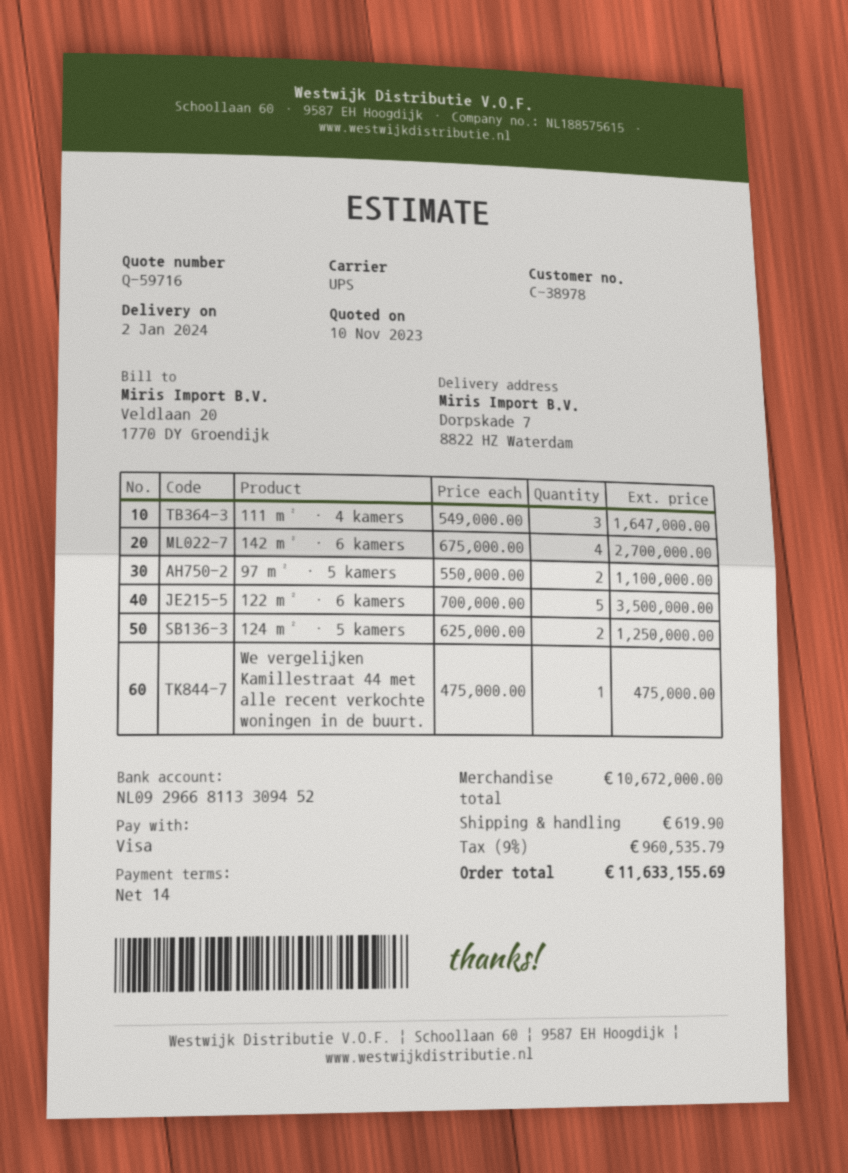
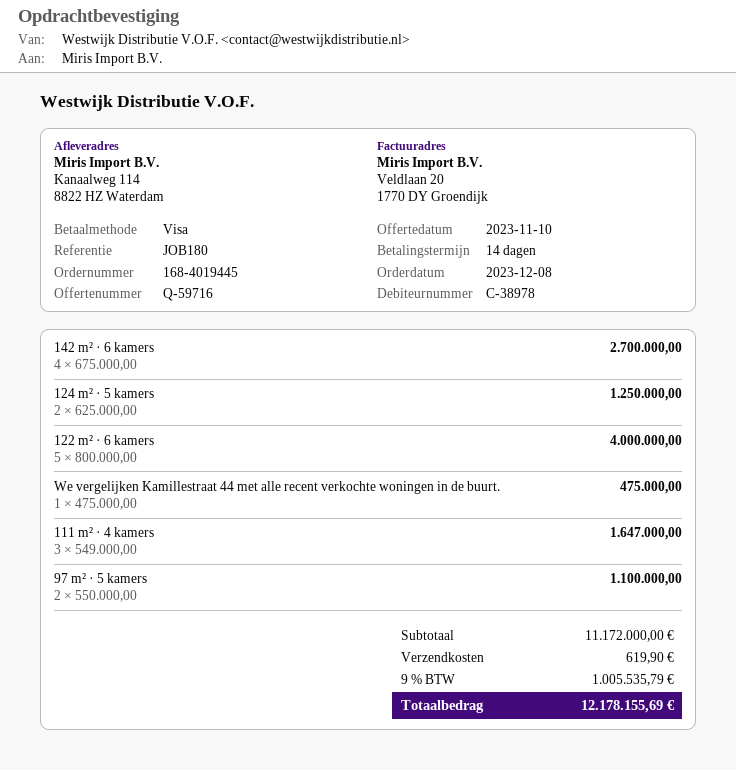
ship to: Dorpskade 7, 8822 HZ Waterdam -> Kanaalweg 114, 8822 HZ Waterdam
122 m² · 6 kamers: 5 x 700000.00 = 3500000.00 -> 5 x 800000.00 = 4000000.00
subtotal: 10672000.00 -> 11172000.00
tax: 9% = 960535.79 -> 9% = 1005535.79
total: 11633155.69 -> 12178155.69

